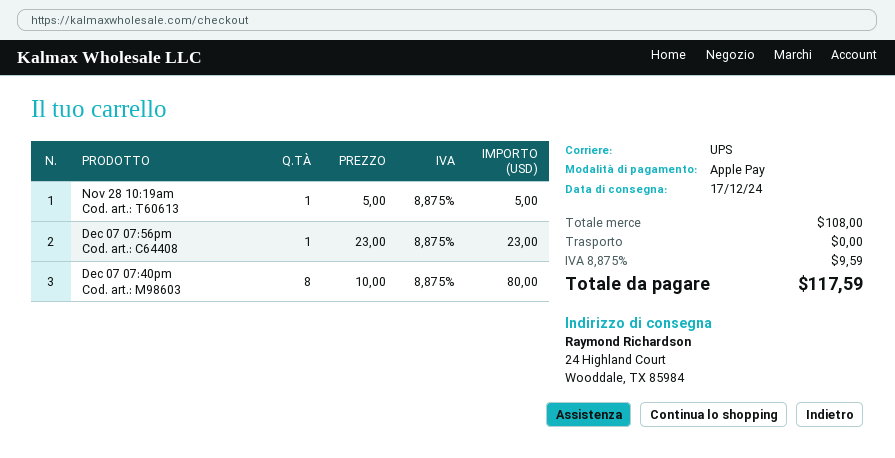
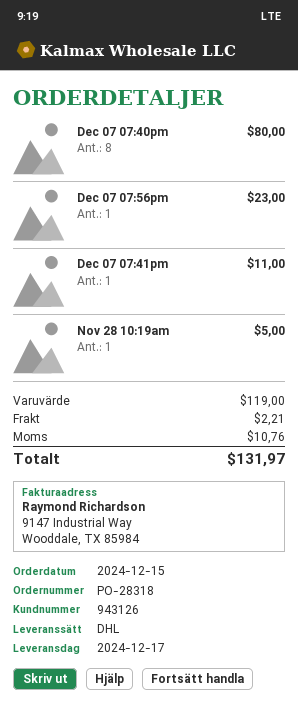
shipping method: UPS -> DHL
Dec 07 07:41pm: none -> 1 for 11.00
subtotal: 108.00 -> 119.00
shipping: 0.00 -> 2.21
tax: 9.59 -> 10.76
total: 117.59 -> 131.97

